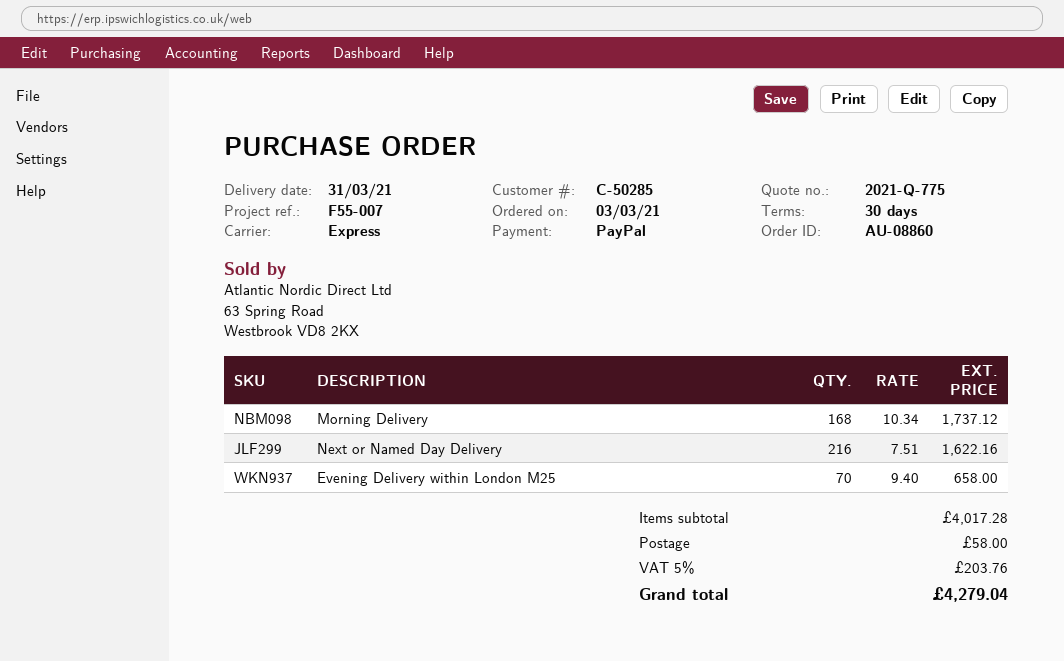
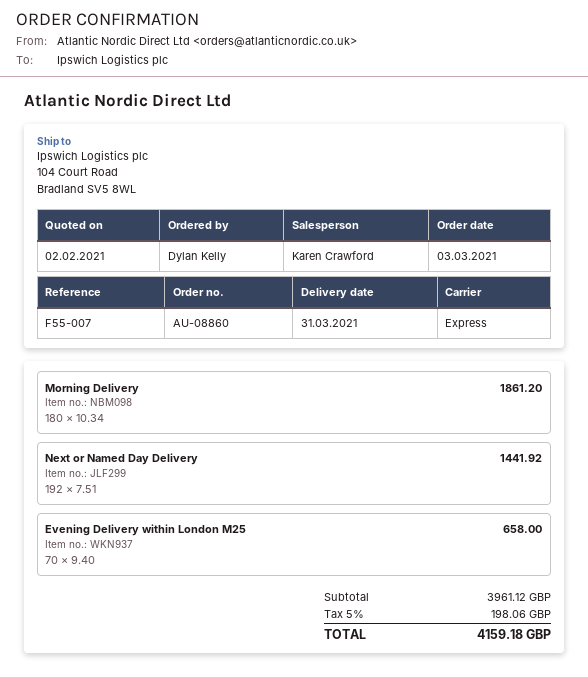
Morning Delivery: 168 x 10.34 = 1737.12 -> 180 x 10.34 = 1861.20
Next or Named Day Delivery: 216 x 7.51 = 1622.16 -> 192 x 7.51 = 1441.92
subtotal: 4017.28 -> 3961.12
shipping: 58.00 -> none
tax: 5% = 203.76 -> 5% = 198.06
total: 4279.04 -> 4159.18

